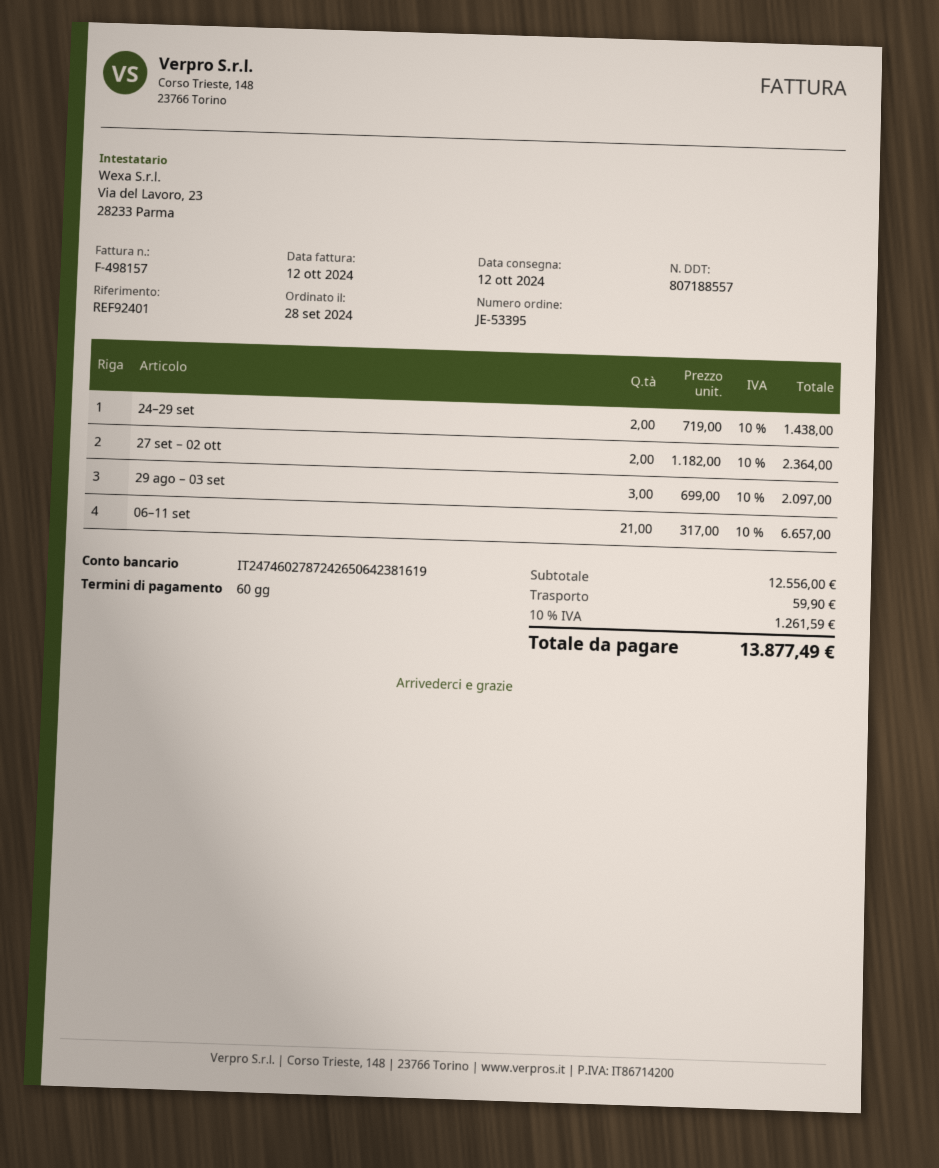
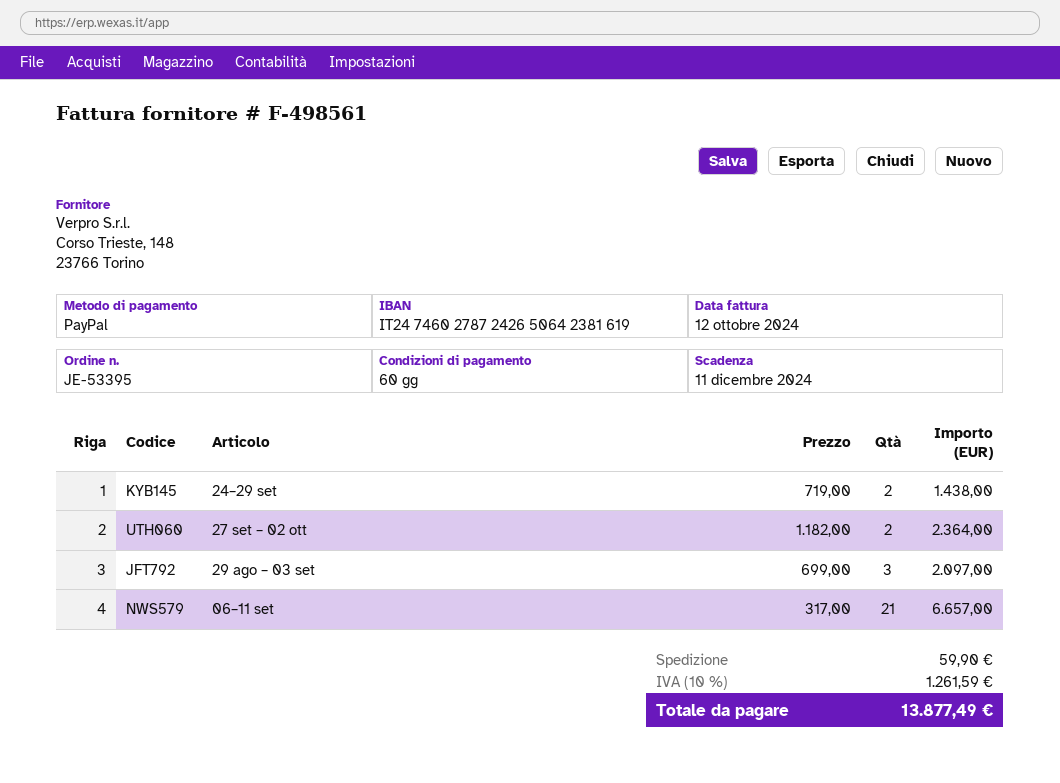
invoice number: F-498157 -> F-498561

